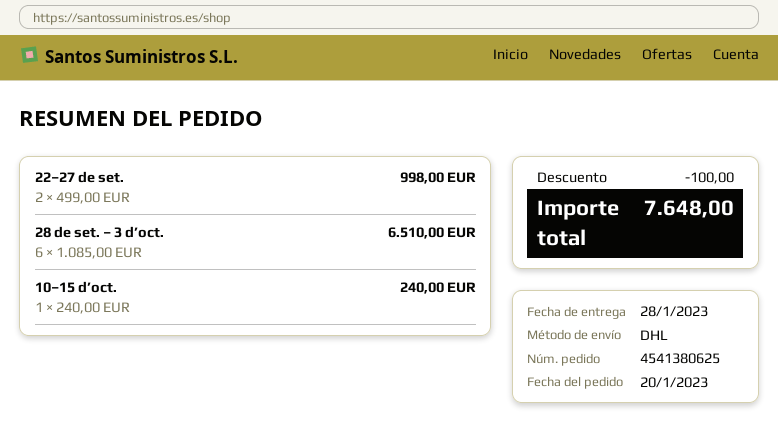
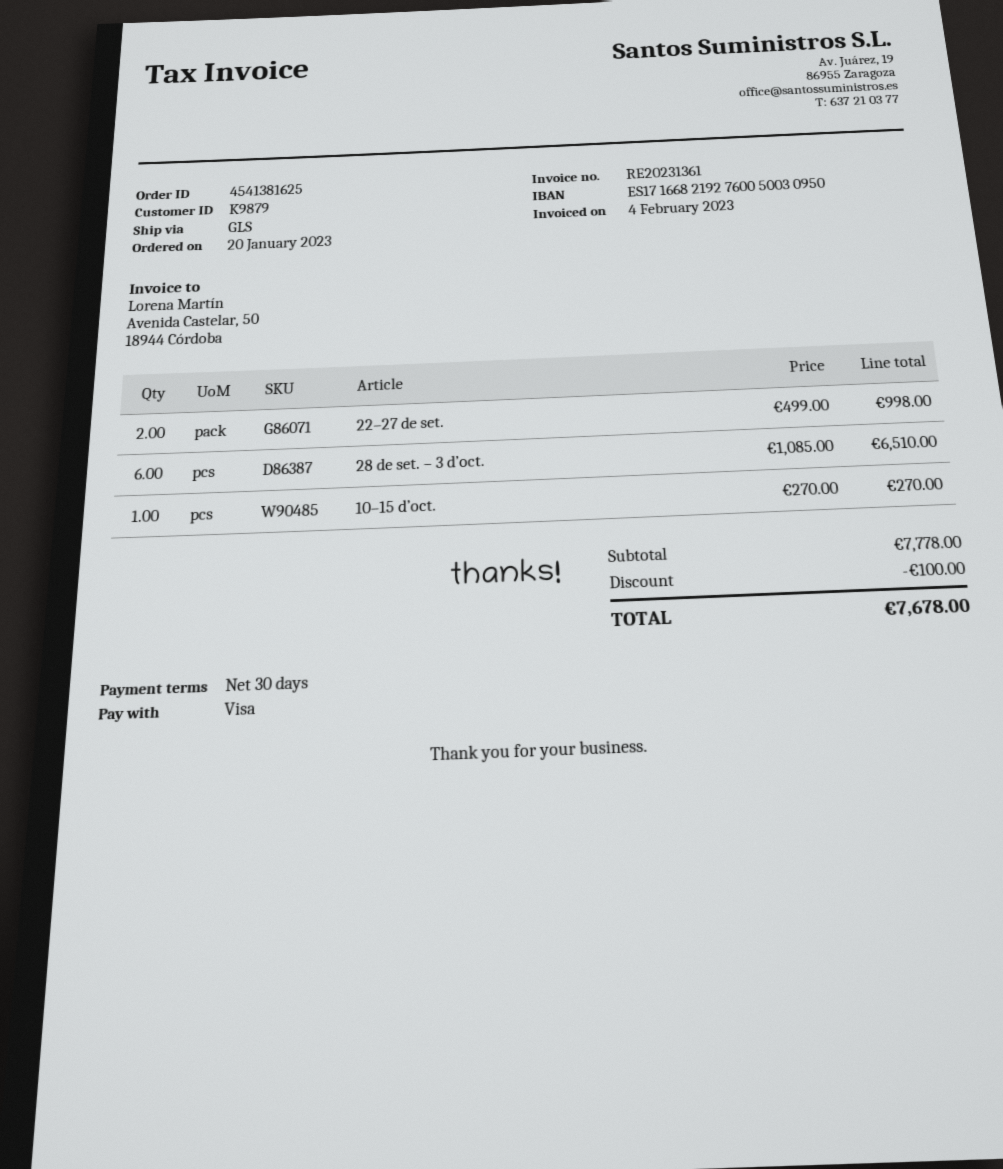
order number: 4541380625 -> 4541381625
shipping method: DHL -> GLS
10–15 d’oct.: 1 x 240.00 = 240.00 -> 1 x 270.00 = 270.00
total: 7648.00 -> 7678.00

